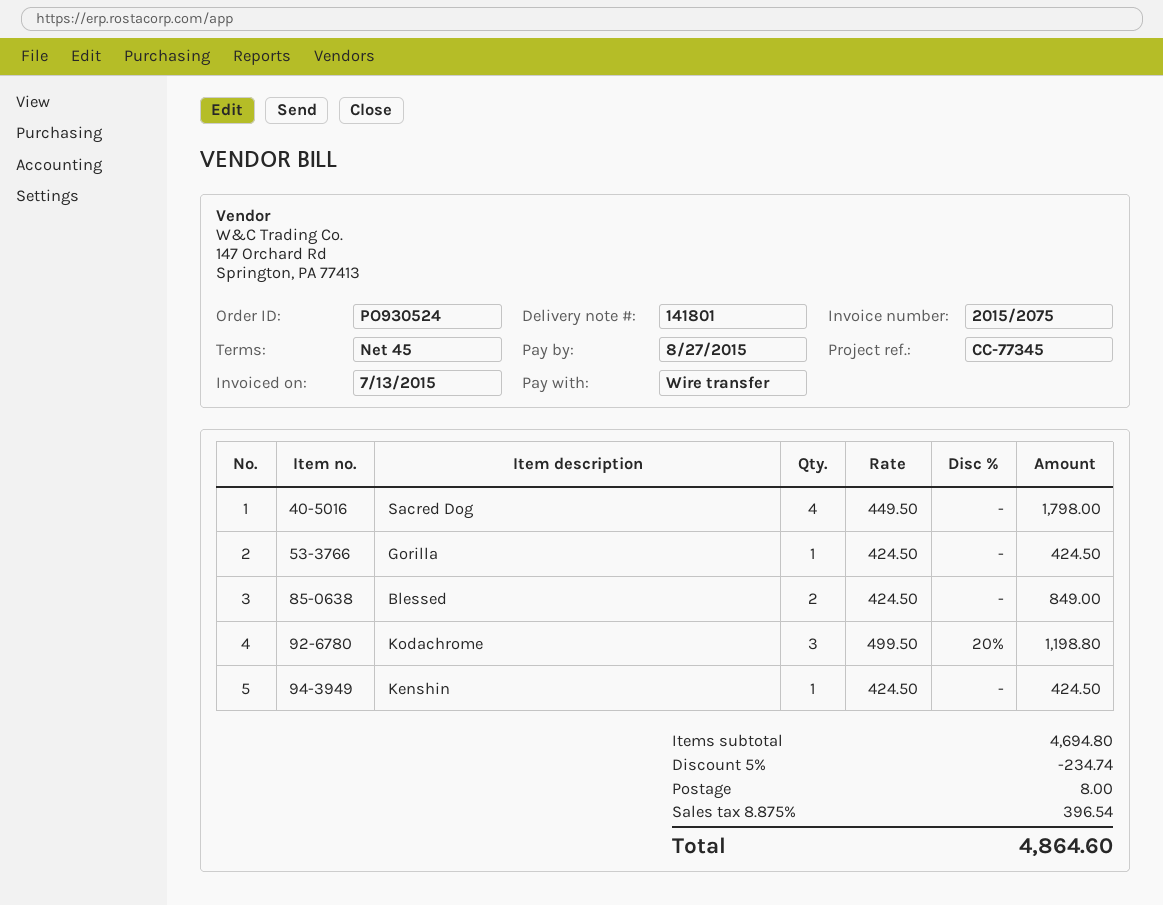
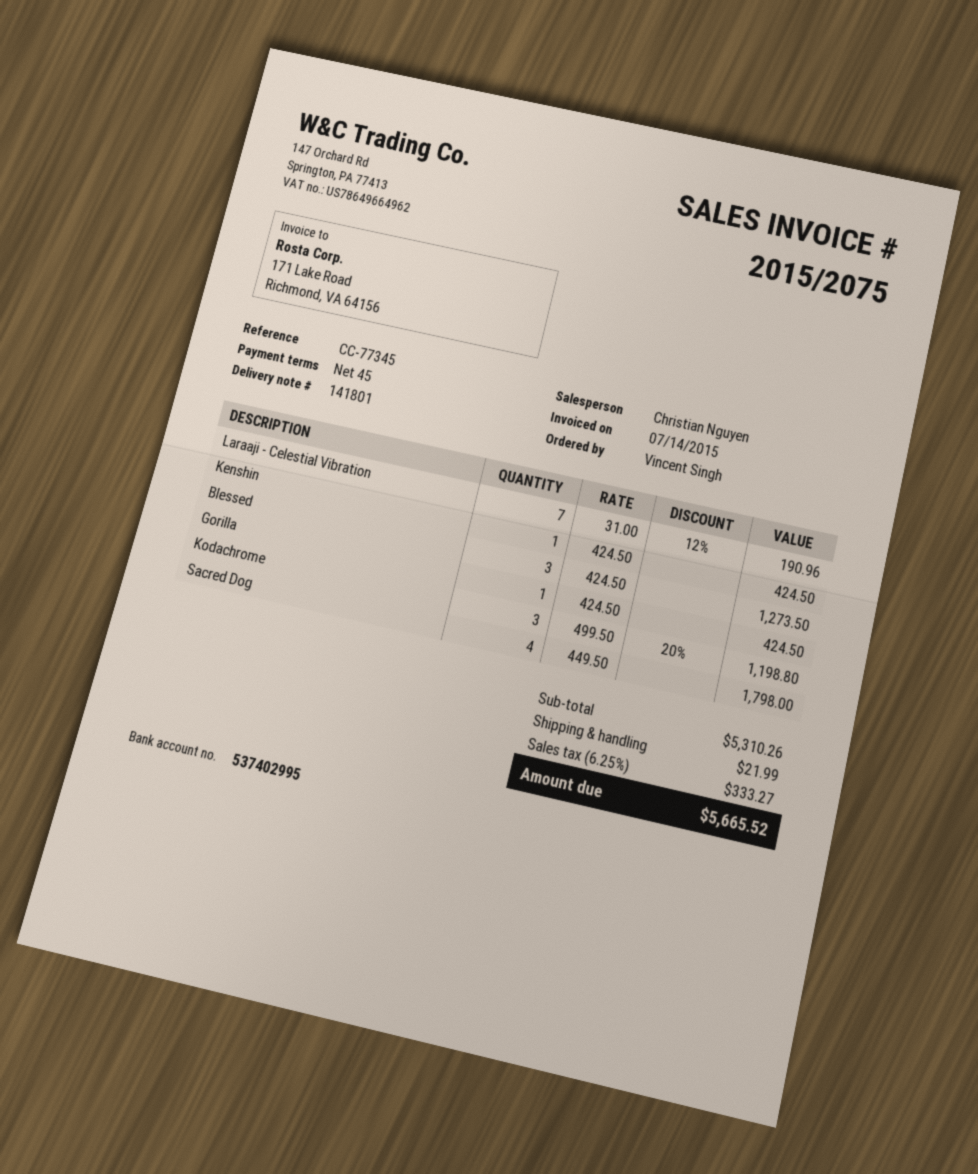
invoice date: 2015-07-13 -> 2015-07-14
Blessed: 2 x 424.50 = 849.00 -> 3 x 424.50 = 1273.50
Laraaji - Celestial Vibration: none -> 7 x 31.00 - 12% = 190.96
subtotal: 4694.80 -> 5310.26
discount: 5% = 234.74 -> none
shipping: 8.00 -> 21.99
tax: 8.875% = 396.54 -> 6.25% = 333.27
total: 4864.60 -> 5665.52

